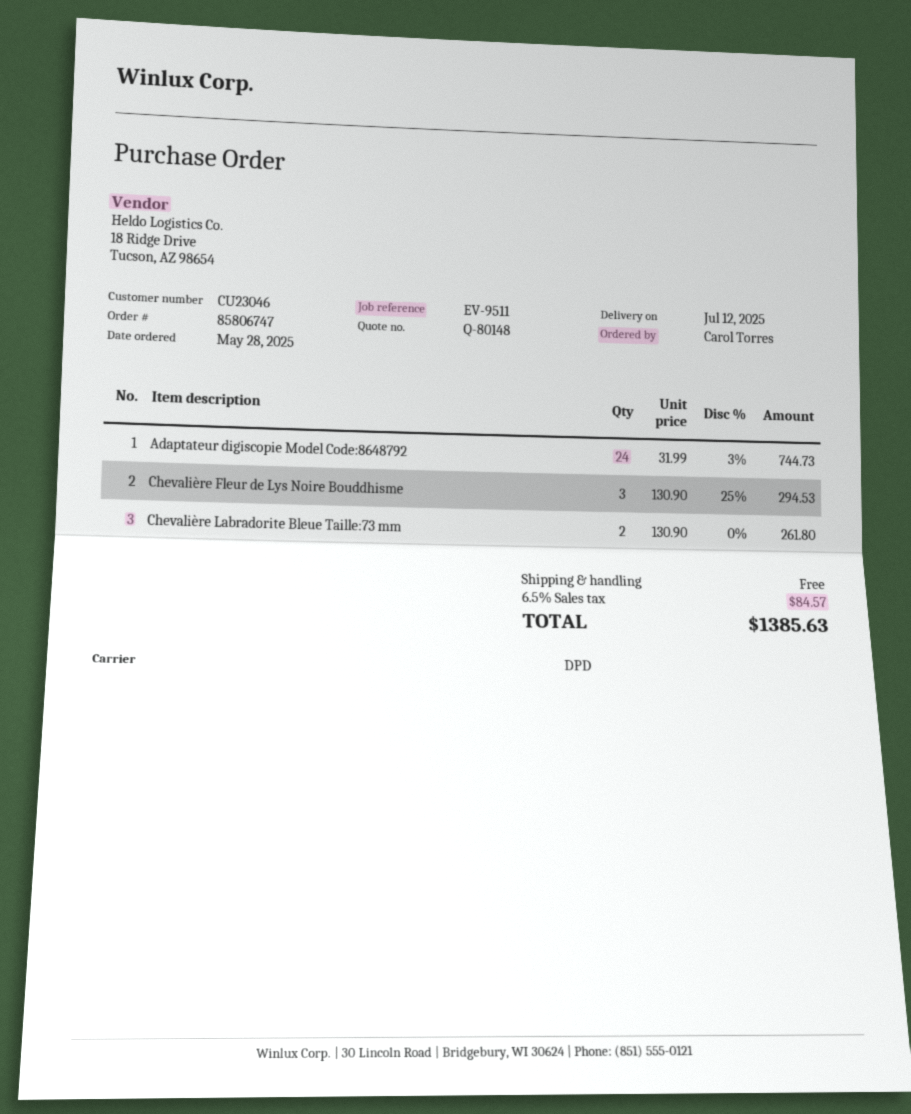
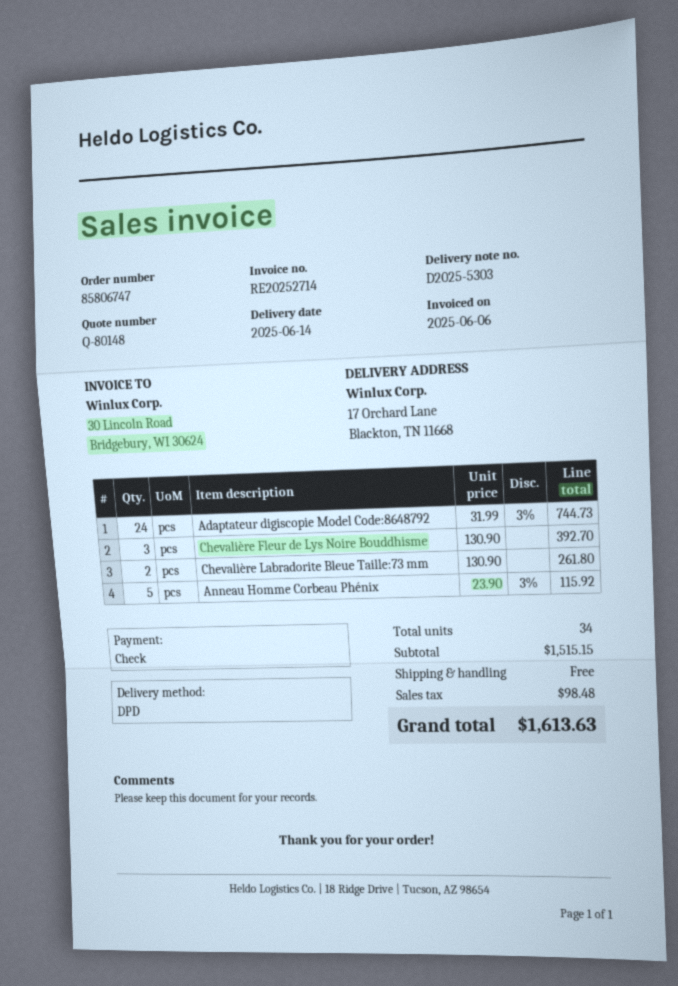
delivery date: 2025-07-12 -> 2025-06-14
Chevalière Fleur de Lys Noire Bouddhisme: 3 x 130.90 - 25% = 294.53 -> 3 x 130.90 = 392.70
Anneau Homme Corbeau Phénix: none -> 5 x 23.90 - 3% = 115.92
tax: 84.57 -> 98.48
total: 1385.63 -> 1613.63

